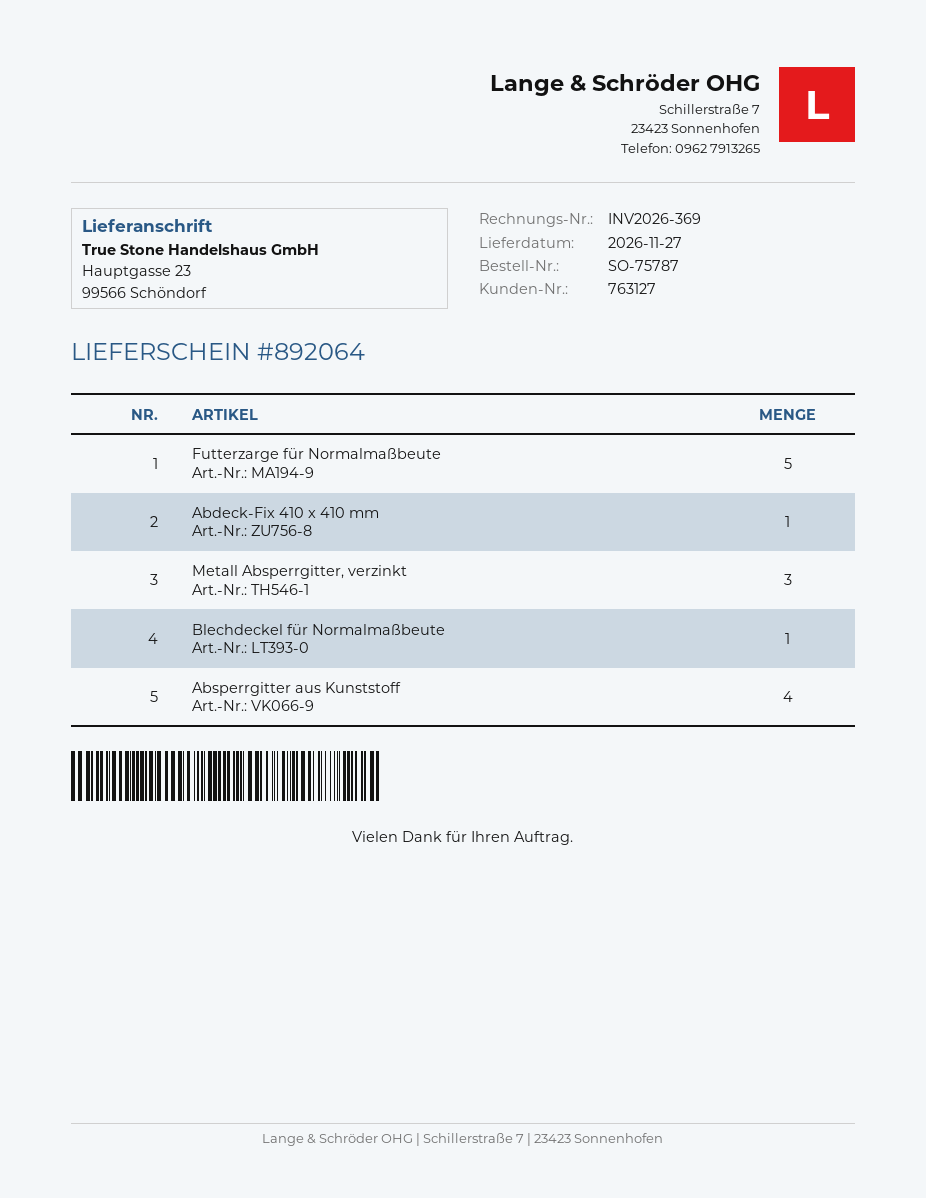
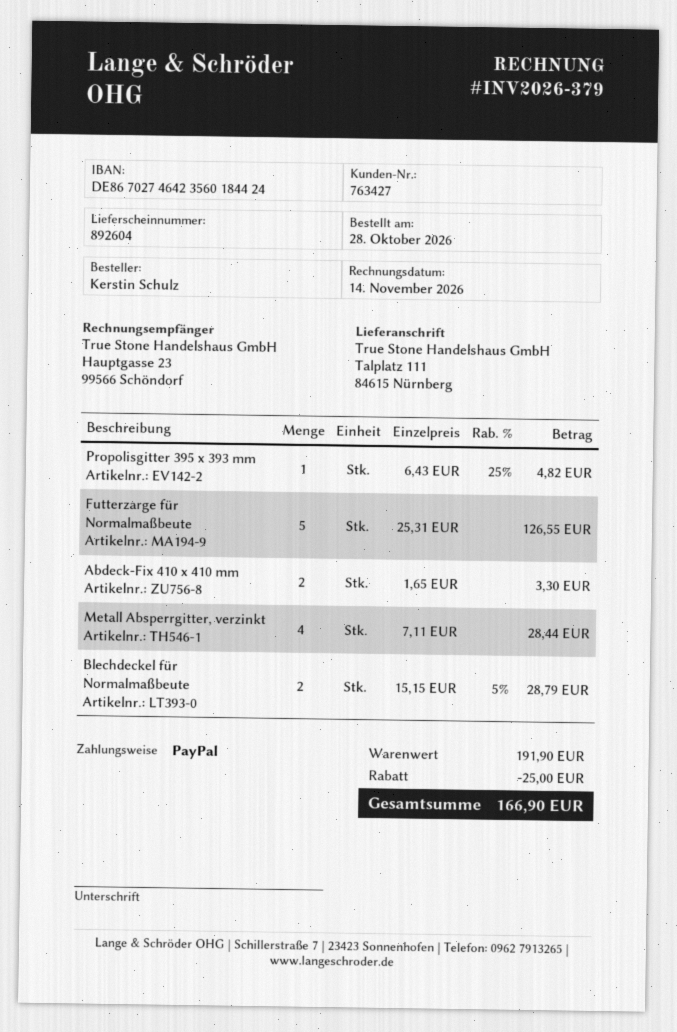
delivery note number: 892064 -> 892604
invoice number: INV2026-369 -> INV2026-379
customer number: 763127 -> 763427
ship to: Hauptgasse 23, 99566 Schöndorf -> Talplatz 111, 84615 Nürnberg
Abdeck-Fix 410 x 410 mm: 1 -> 2
Metall Absperrgitter, verzinkt: 3 -> 4
Blechdeckel für Normalmaßbeute: 1 -> 2
Absperrgitter aus Kunststoff: 4 -> none
Propolisgitter 395 x 393 mm: none -> 1

